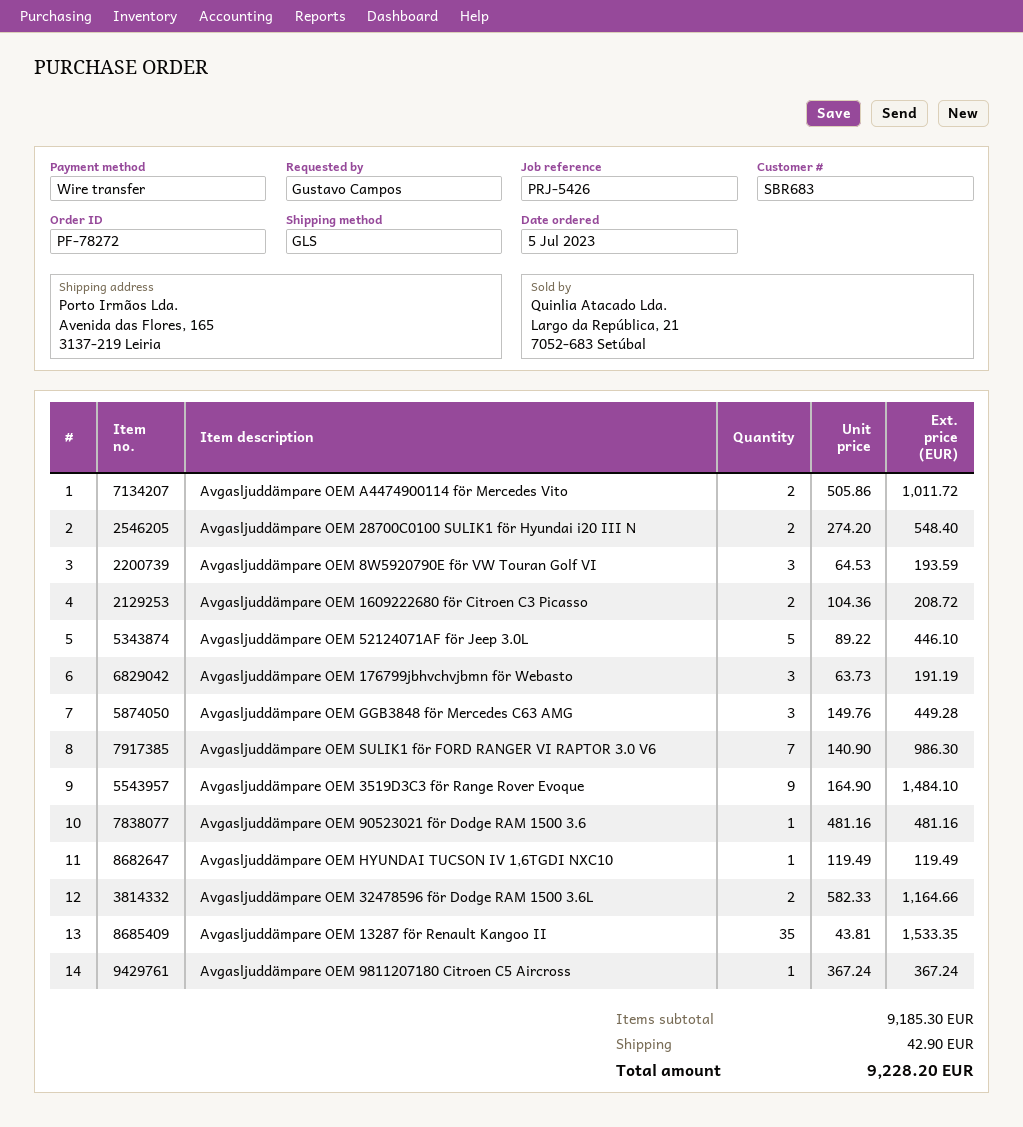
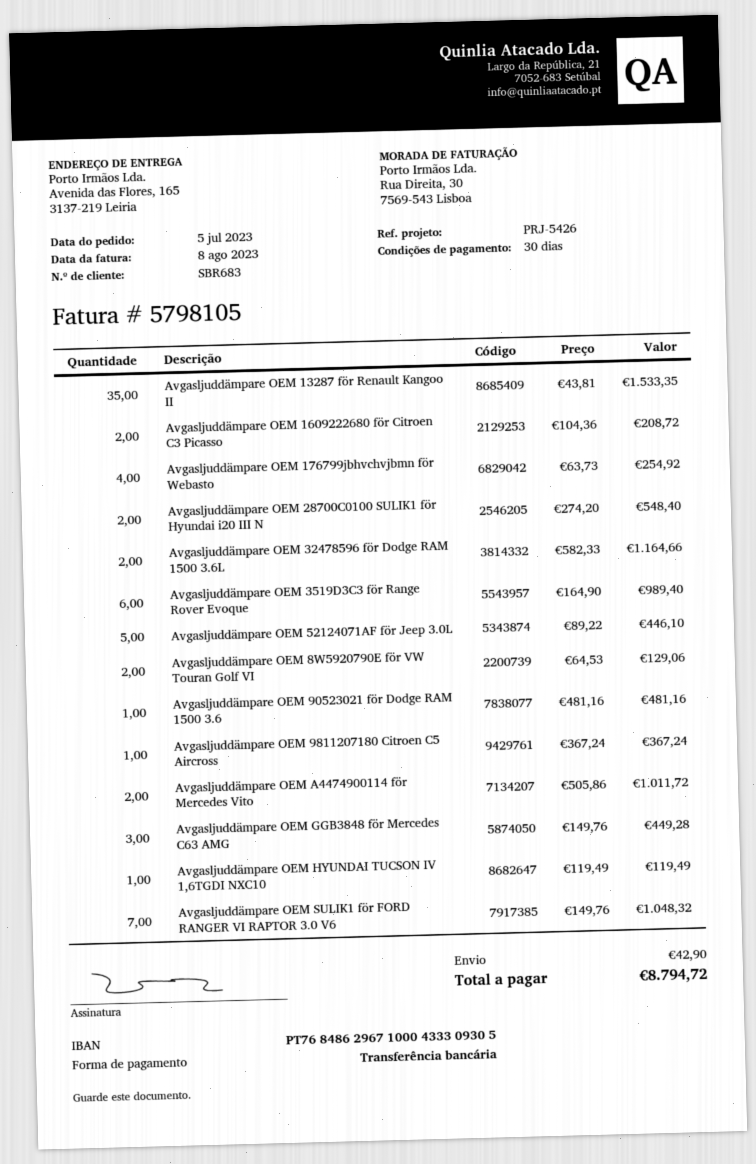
Avgasljuddämpare OEM 8W5920790E för VW Touran Golf VI: 3 x 64.53 = 193.59 -> 2 x 64.53 = 129.06
Avgasljuddämpare OEM 176799jbhvchvjbmn för Webasto: 3 x 63.73 = 191.19 -> 4 x 63.73 = 254.92
Avgasljuddämpare OEM SULIK1 för FORD RANGER VI RAPTOR 3.0 V6: 7 x 140.90 = 986.30 -> 7 x 149.76 = 1048.32
Avgasljuddämpare OEM 3519D3C3 för Range Rover Evoque: 9 x 164.90 = 1484.10 -> 6 x 164.90 = 989.40
total: 9228.20 -> 8794.72

